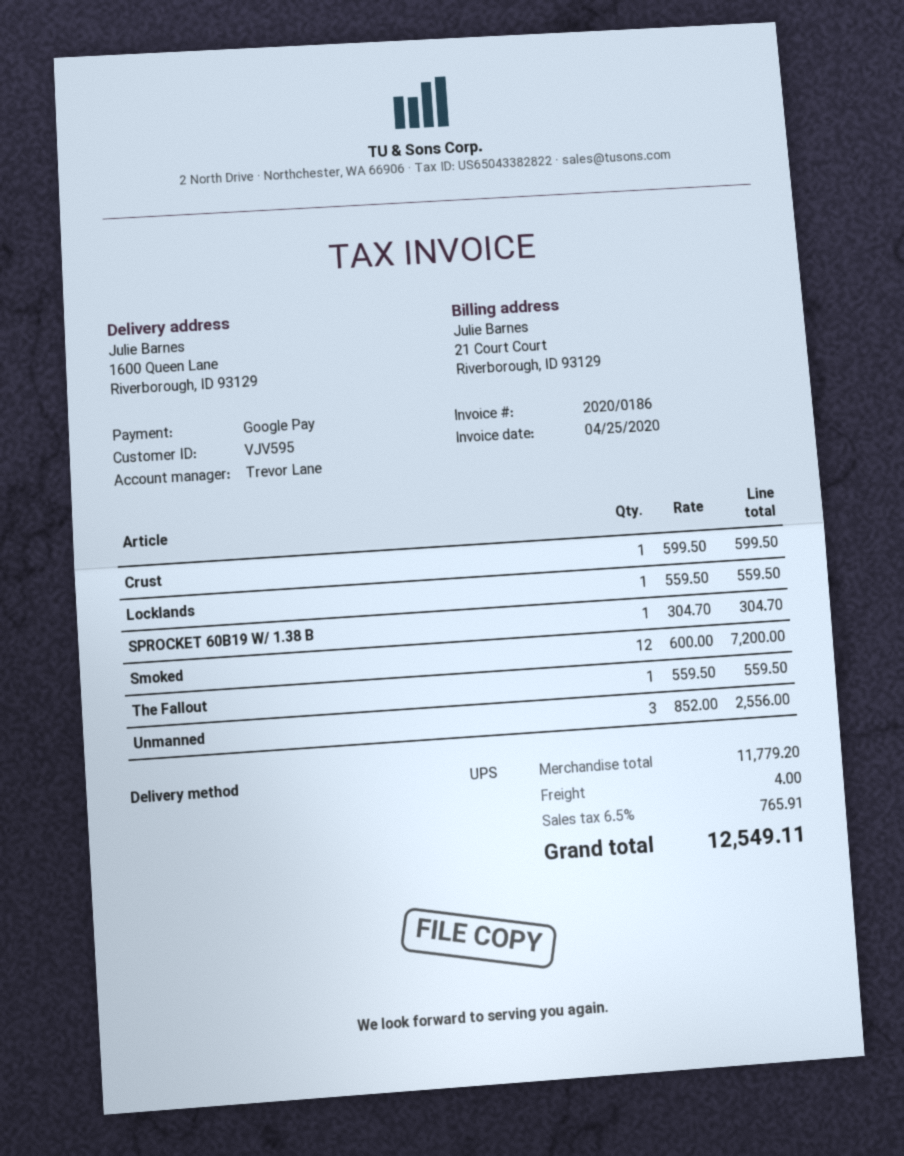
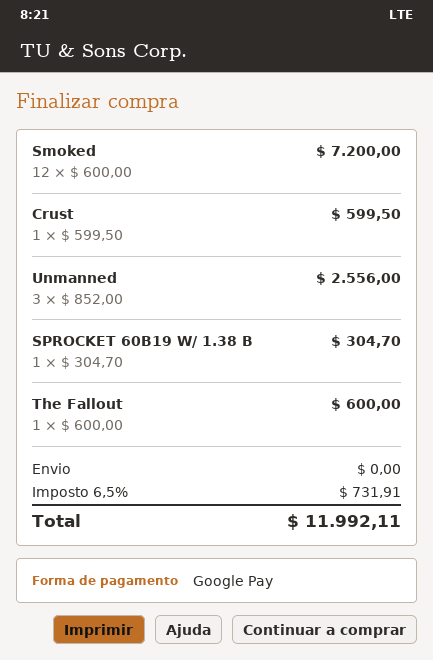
Locklands: 1 x 559.50 = 559.50 -> none
The Fallout: 1 x 559.50 = 559.50 -> 1 x 600.00 = 600.00
shipping: 4.00 -> 0.00
tax: 6.5% = 765.91 -> 6.5% = 731.91
total: 12549.11 -> 11992.11

